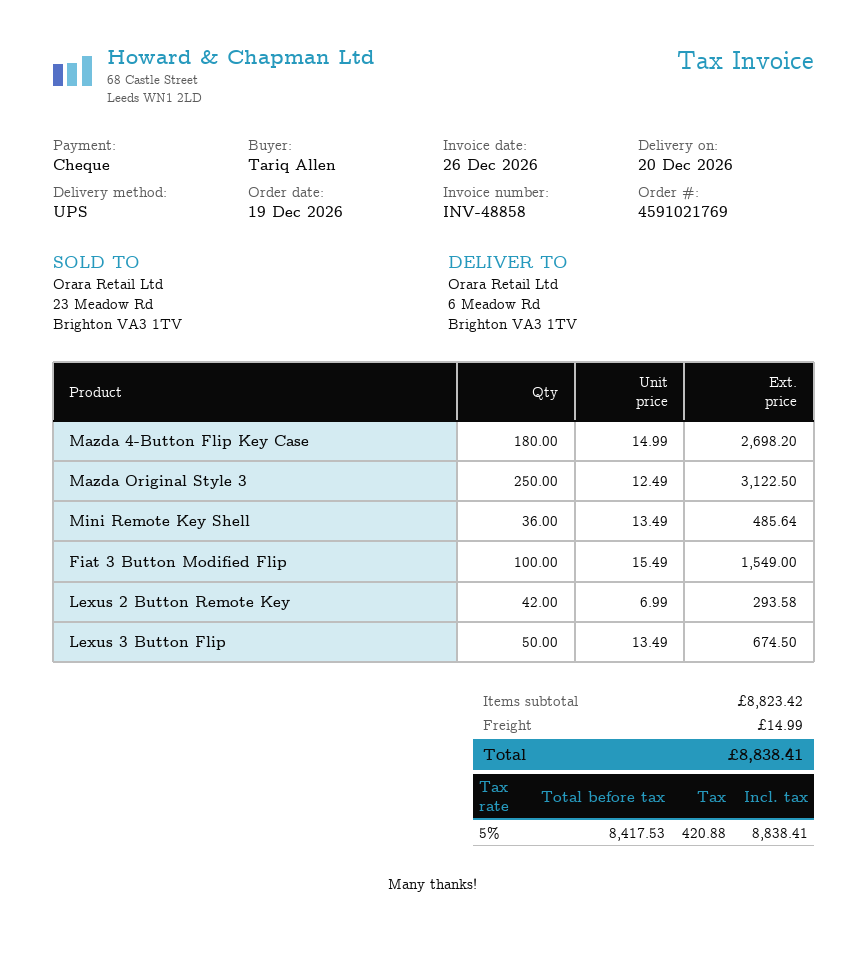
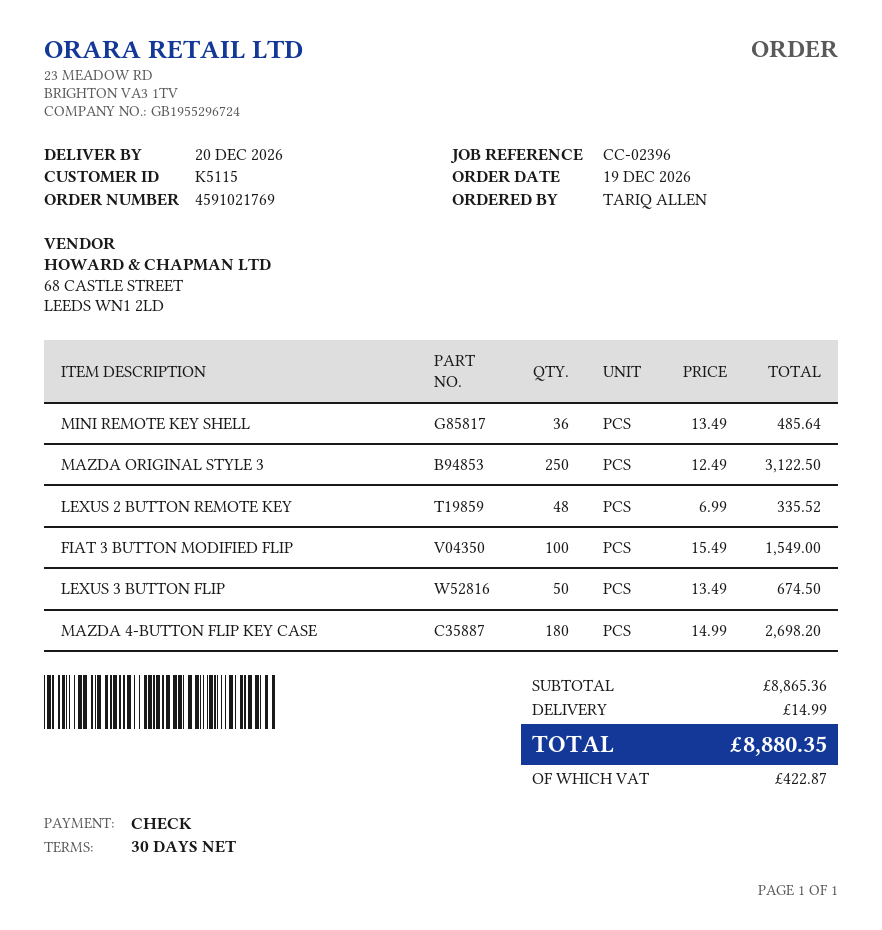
Lexus 2 Button Remote Key: 42 x 6.99 = 293.58 -> 48 x 6.99 = 335.52
subtotal: 8823.42 -> 8865.36
tax: 420.88 -> 422.87
total: 8838.41 -> 8880.35

